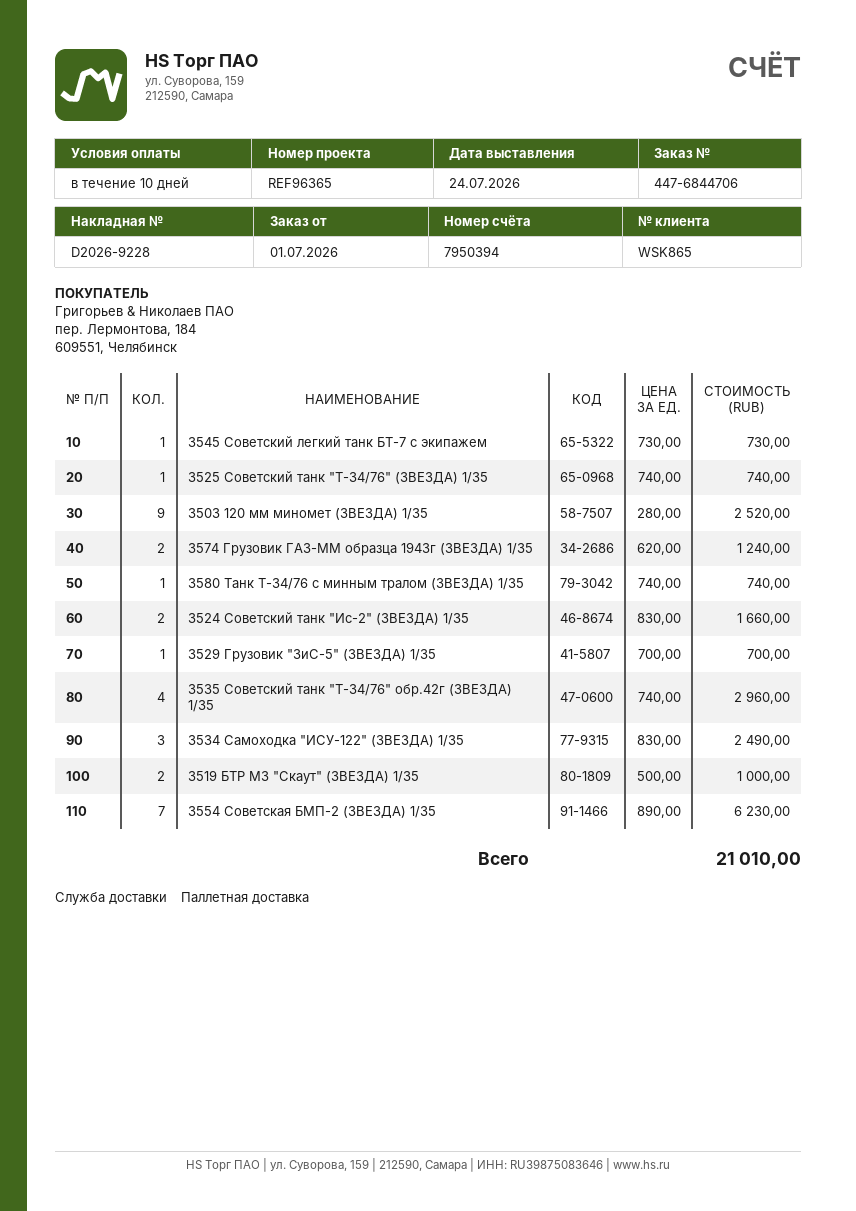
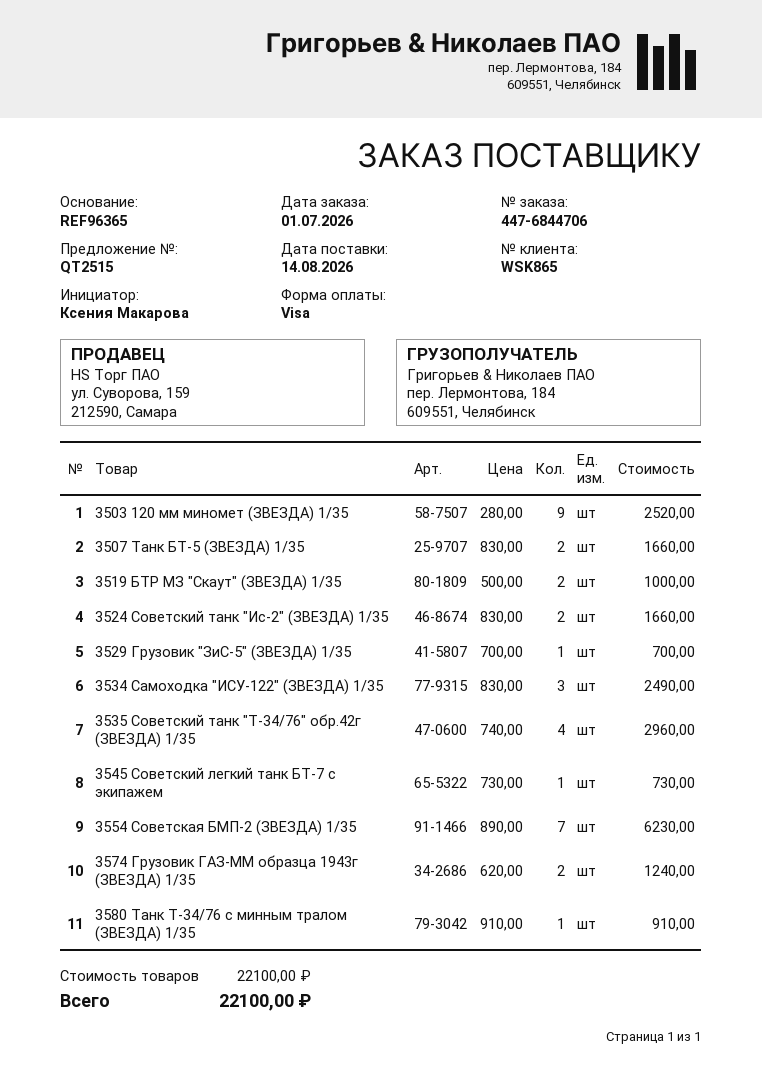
3525 Советский танк "Т-34/76" (ЗВЕЗДА) 1/35: 1 x 740.00 = 740.00 -> none
3580 Танк Т-34/76 с минным тралом (ЗВЕЗДА) 1/35: 1 x 740.00 = 740.00 -> 1 x 910.00 = 910.00
3507 Танк БТ-5 (ЗВЕЗДА) 1/35: none -> 2 x 830.00 = 1660.00
total: 21010.00 -> 22100.00

